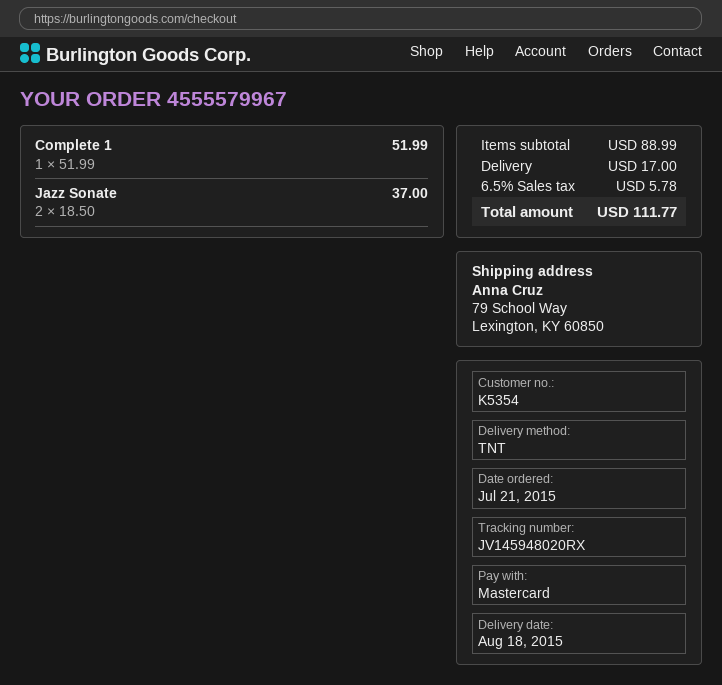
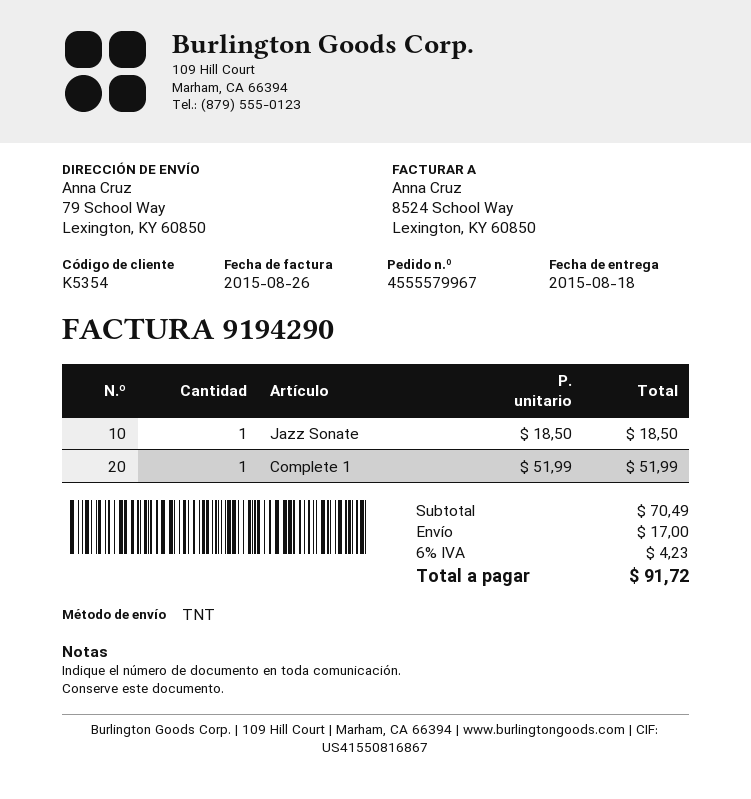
Jazz Sonate: 2 x 18.50 = 37.00 -> 1 x 18.50 = 18.50
subtotal: 88.99 -> 70.49
tax: 6.5% = 5.78 -> 6% = 4.23
total: 111.77 -> 91.72

